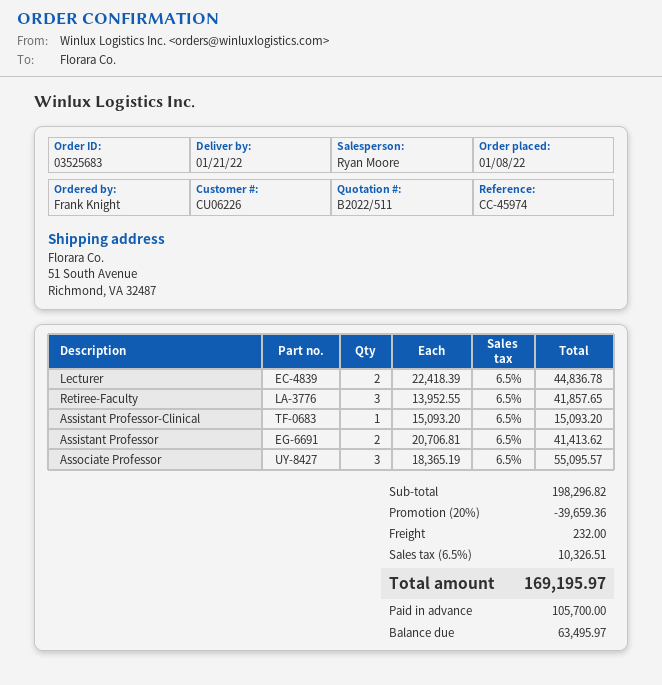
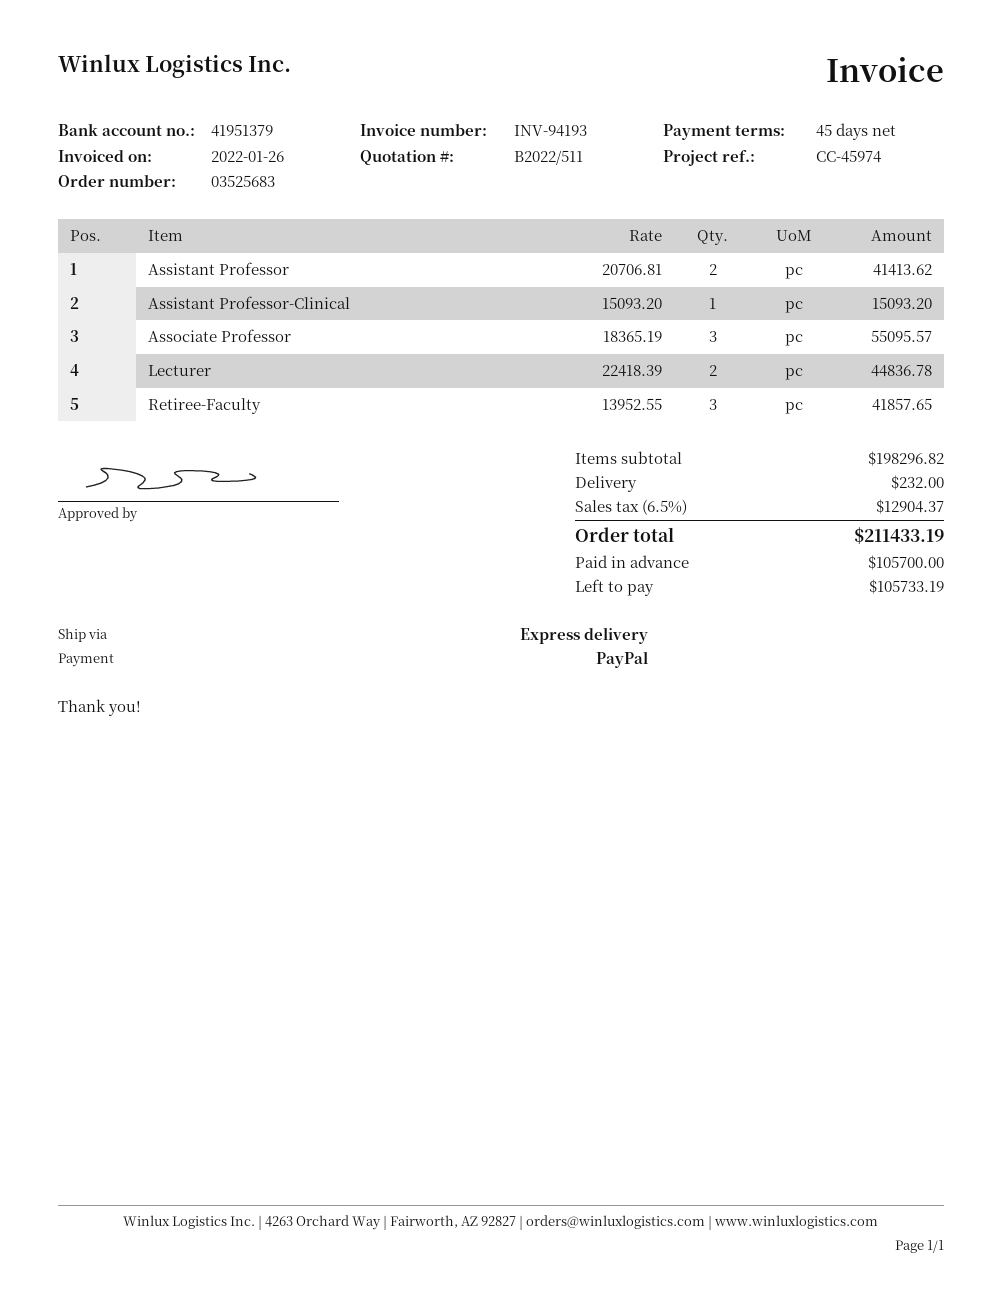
discount: 20% = 39659.36 -> none
tax: 6.5% = 10326.51 -> 6.5% = 12904.37
total: 169195.97 -> 211433.19
balance: 63495.97 -> 105733.19

